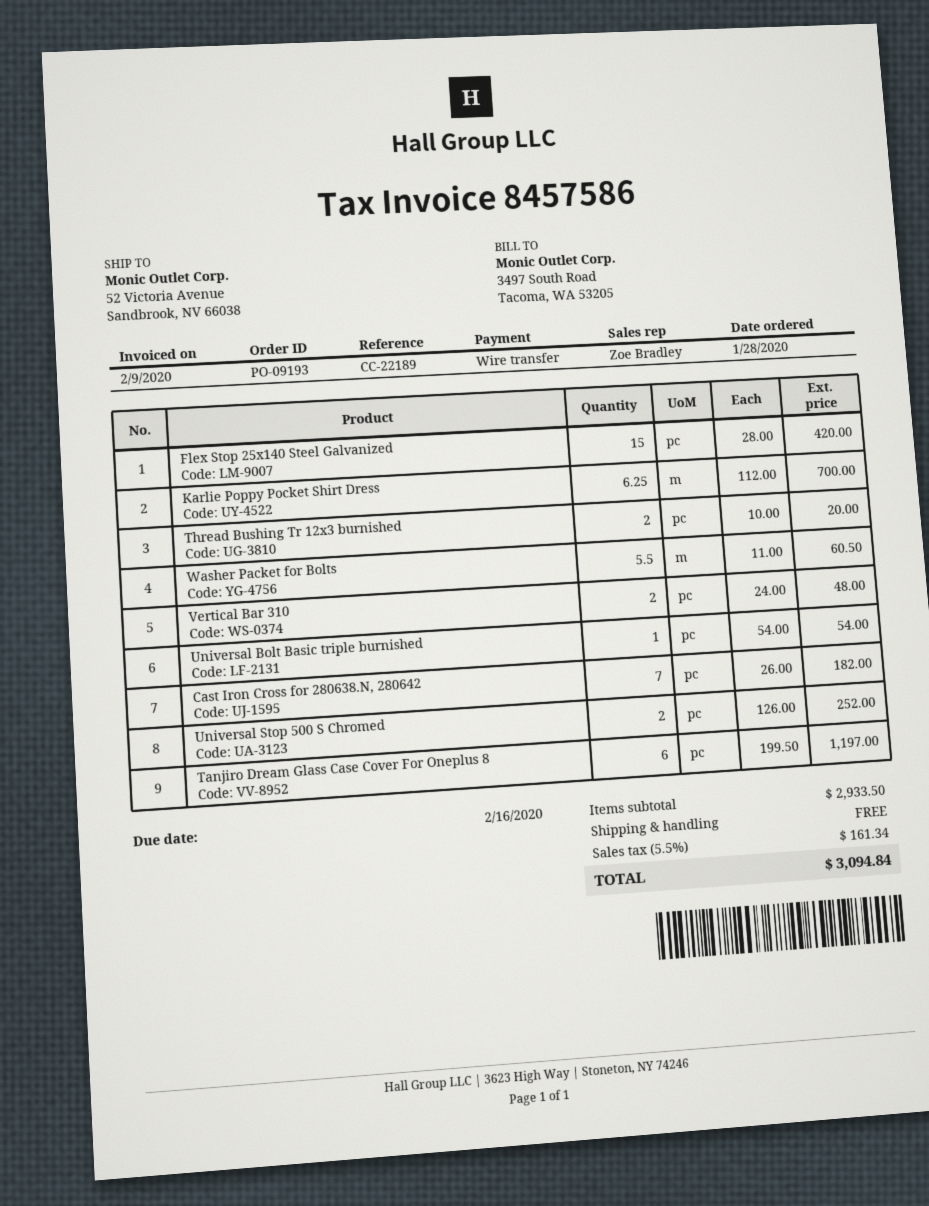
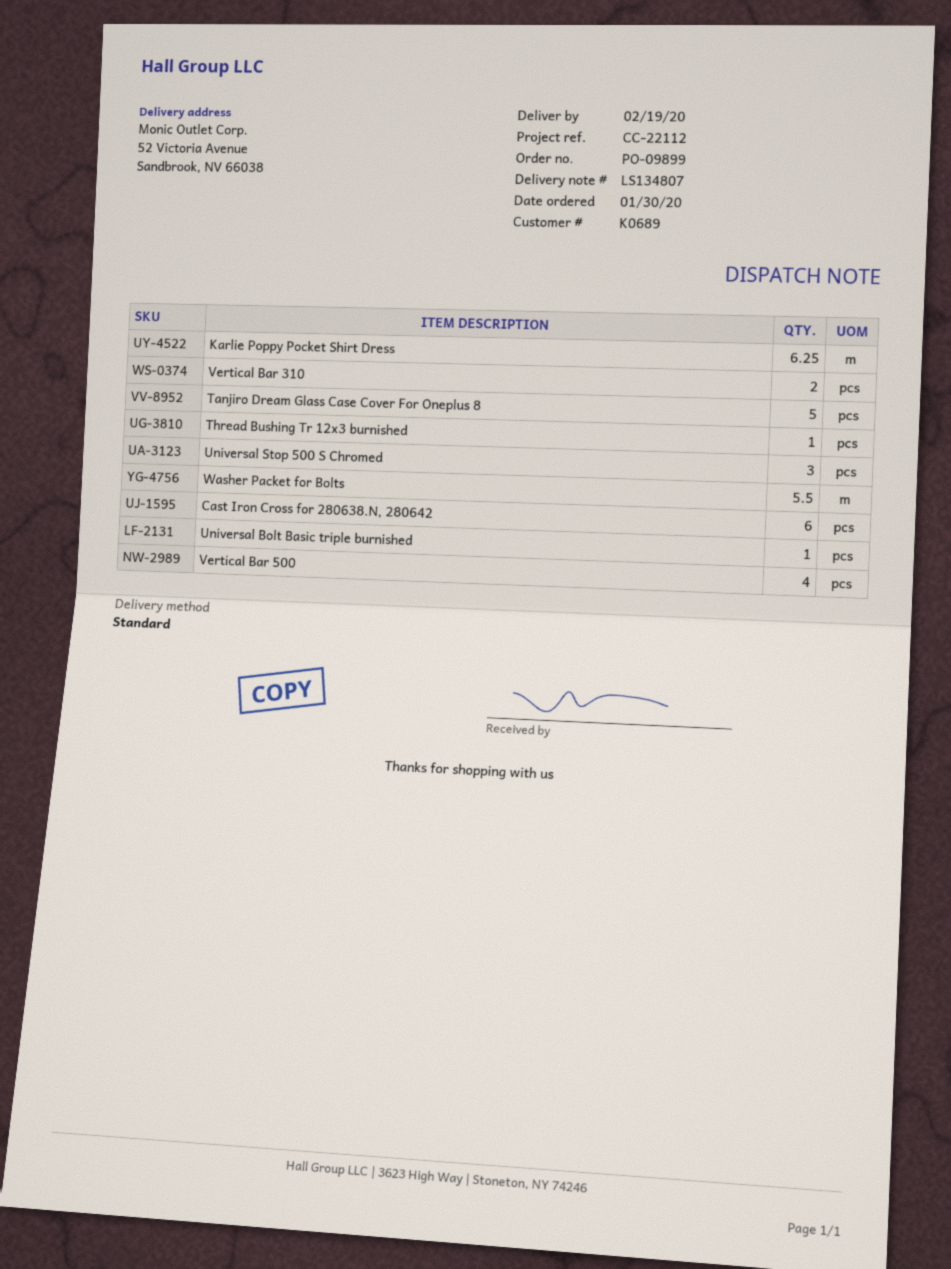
order number: PO-09193 -> PO-09899
order date: 2020-01-28 -> 2020-01-30
reference: CC-22189 -> CC-22112
Flex Stop 25x140 Steel Galvanized: 15 -> none
Thread Bushing Tr 12x3 burnished: 2 -> 1
Cast Iron Cross for 280638.N, 280642: 7 -> 6
Universal Stop 500 S Chromed: 2 -> 3
Tanjiro Dream Glass Case Cover For Oneplus 8: 6 -> 5
Vertical Bar 500: none -> 4

